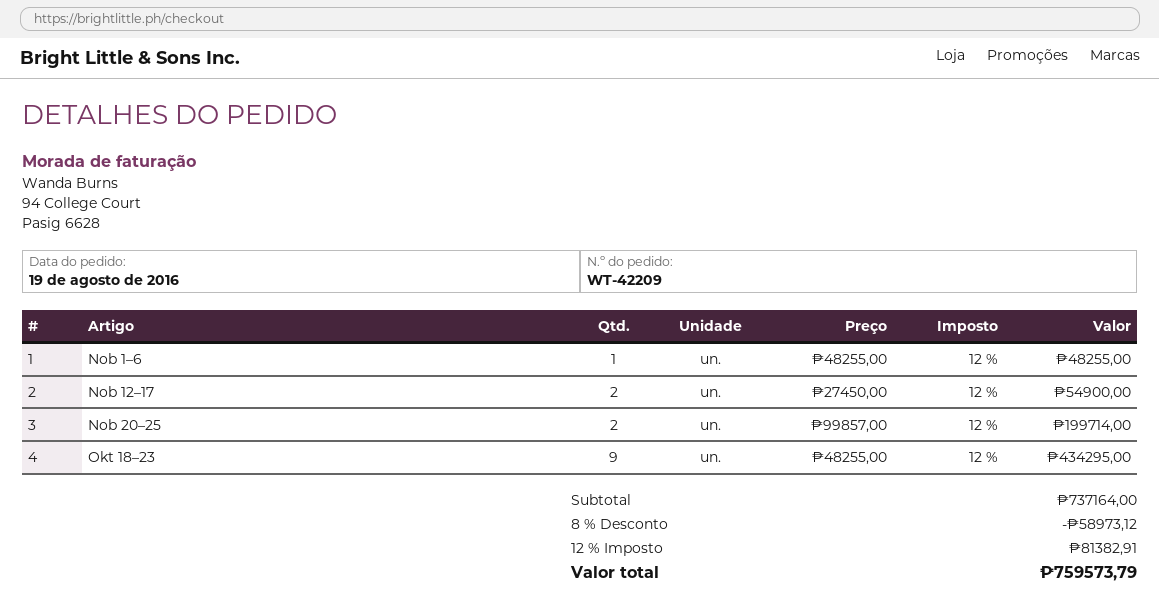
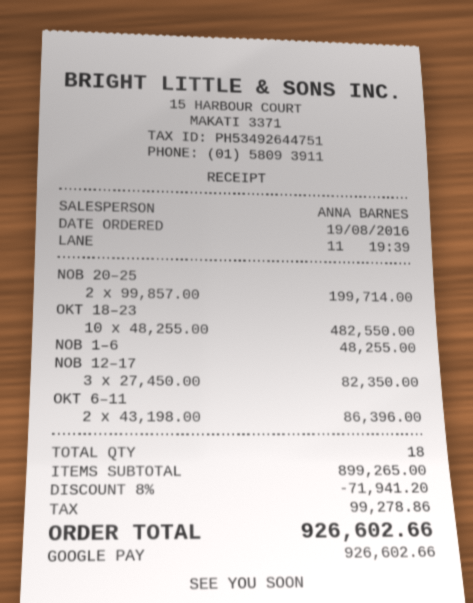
Nob 12–17: 2 x 27450.00 = 54900.00 -> 3 x 27450.00 = 82350.00
Okt 18–23: 9 x 48255.00 = 434295.00 -> 10 x 48255.00 = 482550.00
OKT 6–11: none -> 2 x 43198.00 = 86396.00
subtotal: 737164.00 -> 899265.00
discount: 8% = 58973.12 -> 8% = 71941.20
tax: 81382.91 -> 99278.86
total: 759573.79 -> 926602.66

